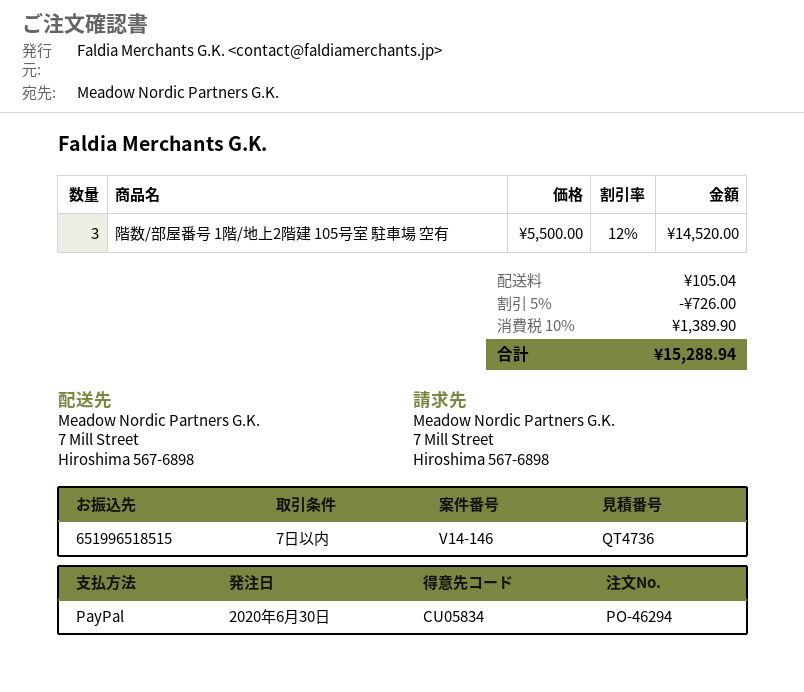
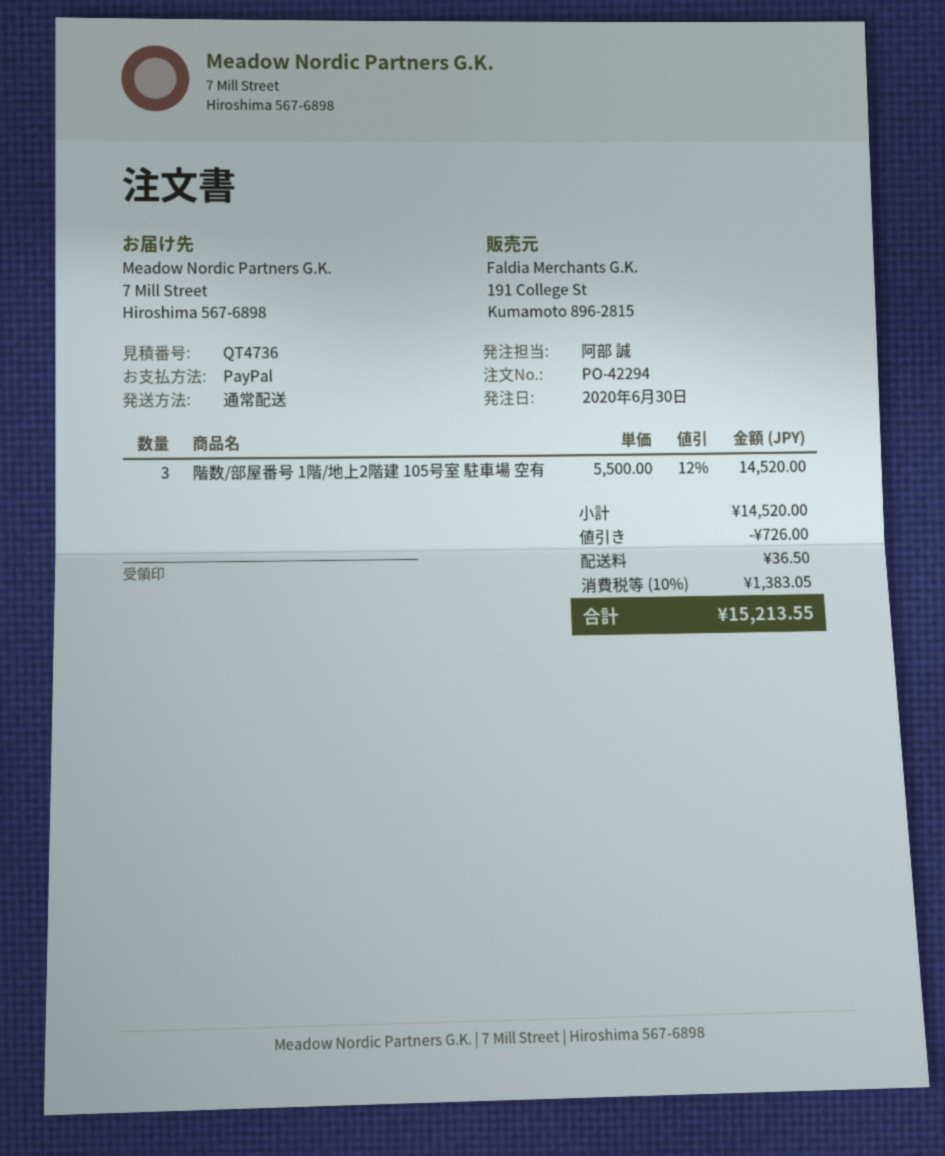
order number: PO-46294 -> PO-42294
shipping: 105.04 -> 36.50
tax: 10% = 1389.90 -> 10% = 1383.05
total: 15288.94 -> 15213.55

